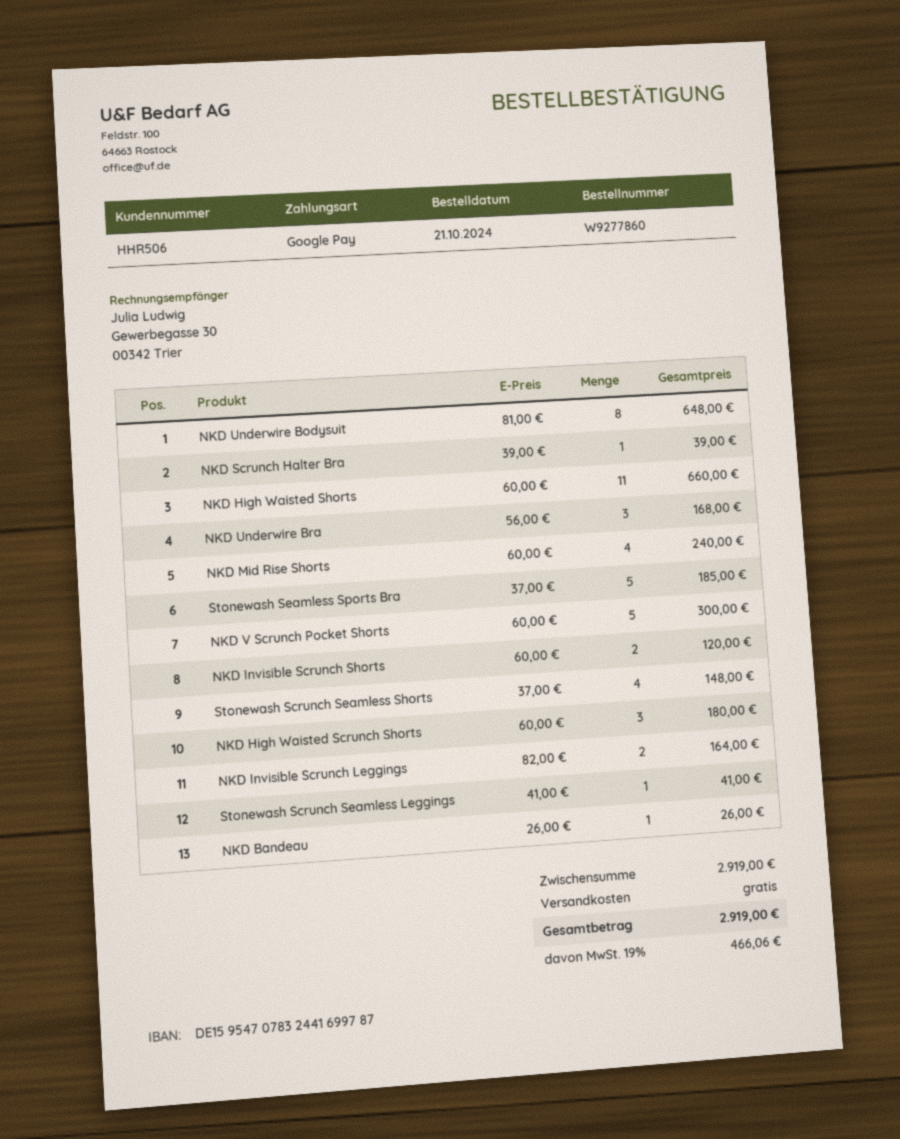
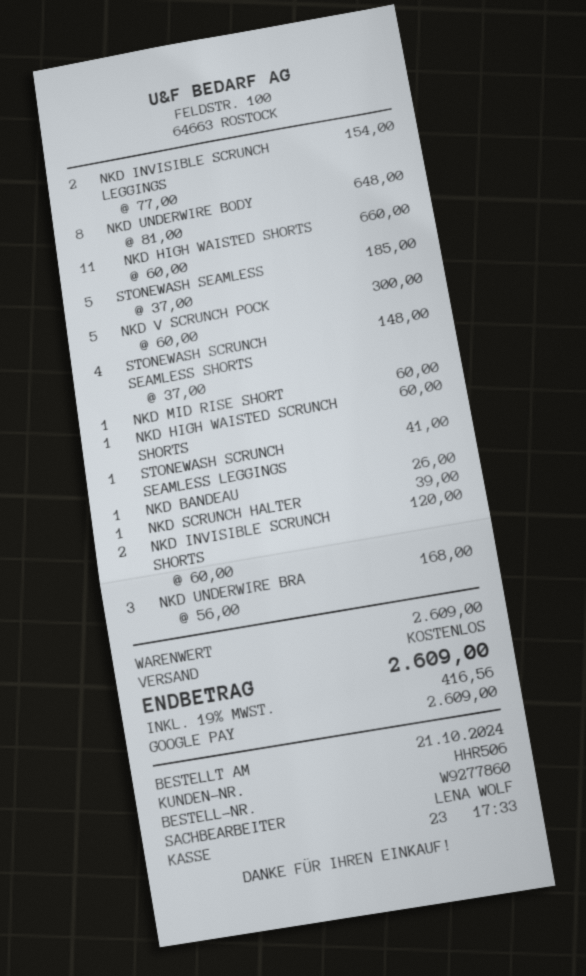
NKD Mid Rise Shorts: 4 x 60.00 = 240.00 -> 1 x 60.00 = 60.00
NKD High Waisted Scrunch Shorts: 3 x 60.00 = 180.00 -> 1 x 60.00 = 60.00
NKD Invisible Scrunch Leggings: 2 x 82.00 = 164.00 -> 2 x 77.00 = 154.00
subtotal: 2919.00 -> 2609.00
tax: 19% = 466.06 -> 19% = 416.56
total: 2919.00 -> 2609.00

